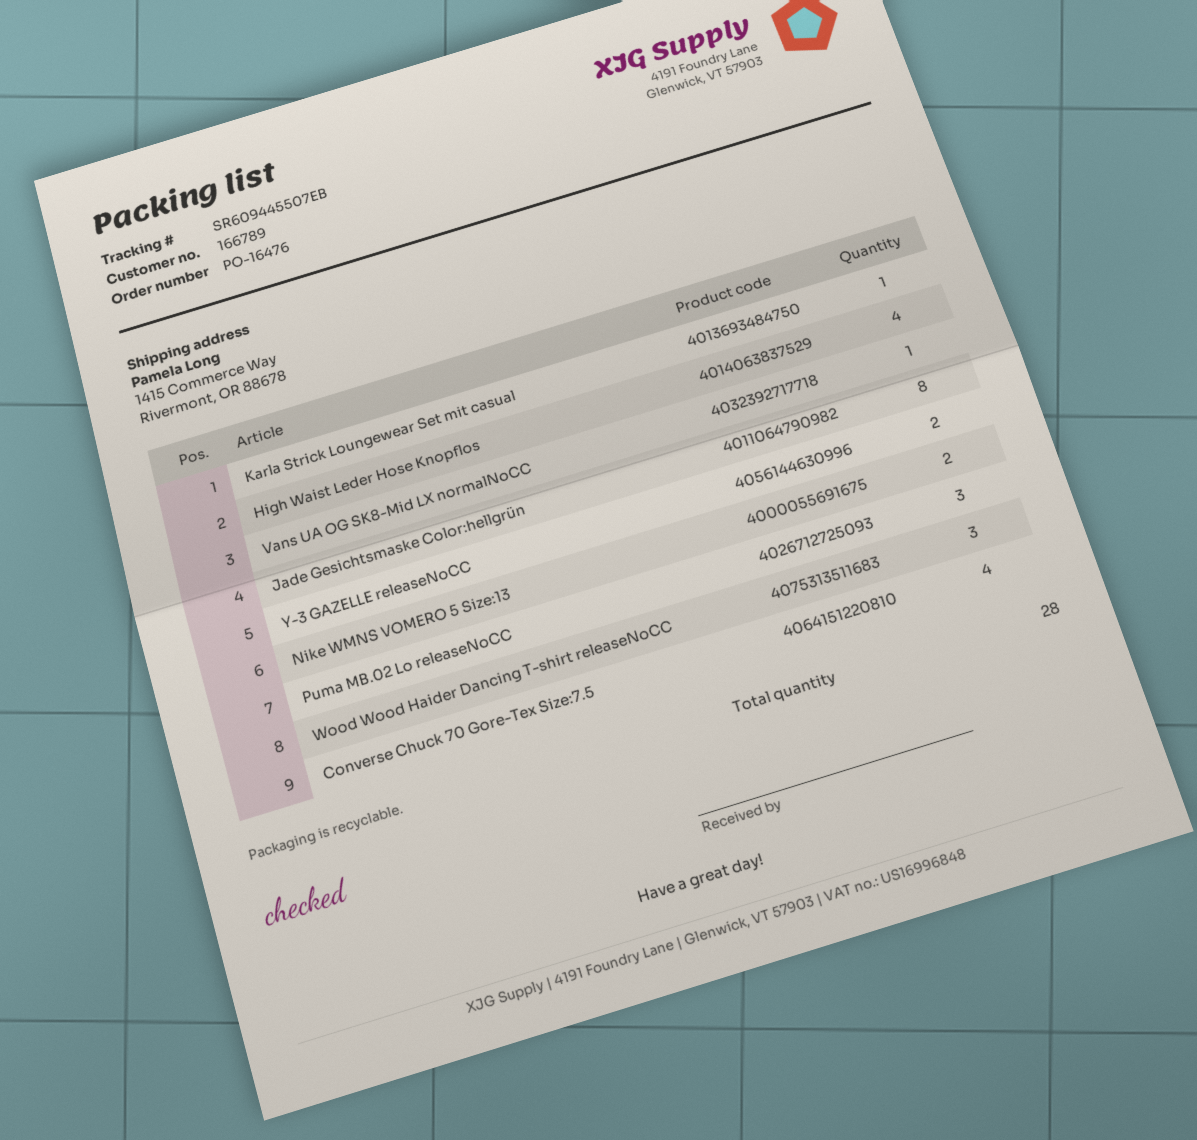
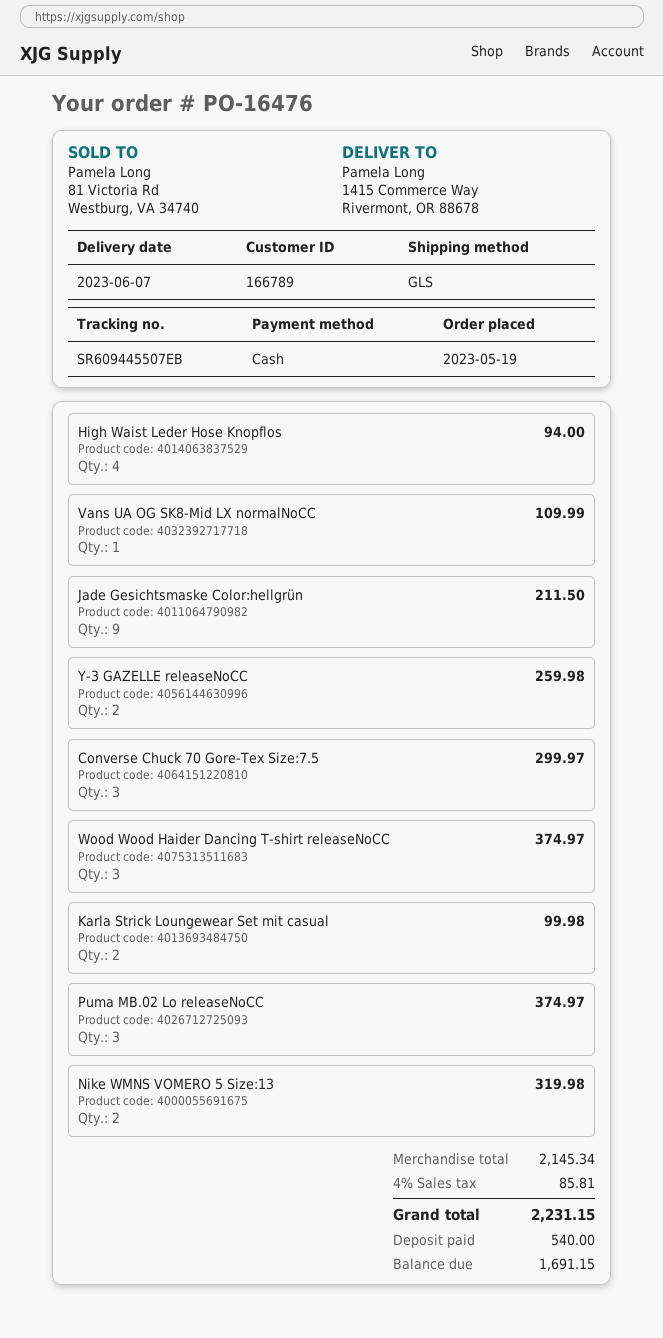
Karla Strick Loungewear Set mit casual: 1 -> 2
Jade Gesichtsmaske Color:hellgrün: 8 -> 9
Converse Chuck 70 Gore-Tex Size:7.5: 4 -> 3

